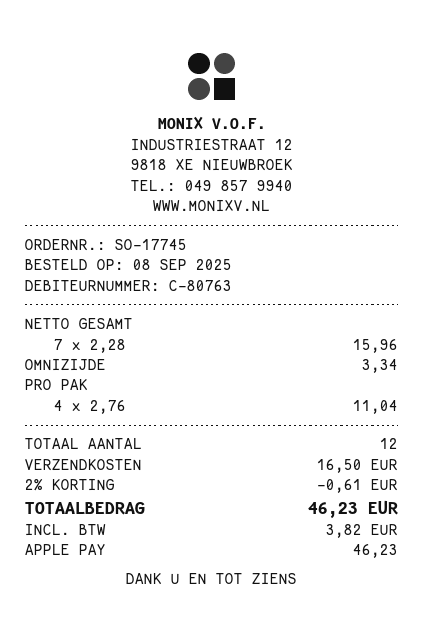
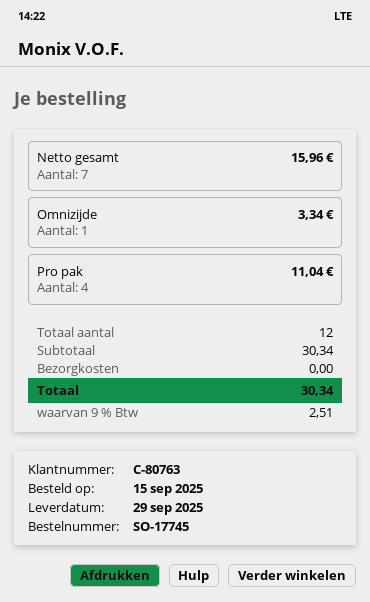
order date: 2025-09-08 -> 2025-09-15
discount: 2% = 0.61 -> none
shipping: 16.50 -> 0.00
tax: 3.82 -> 2.51
total: 46.23 -> 30.34

